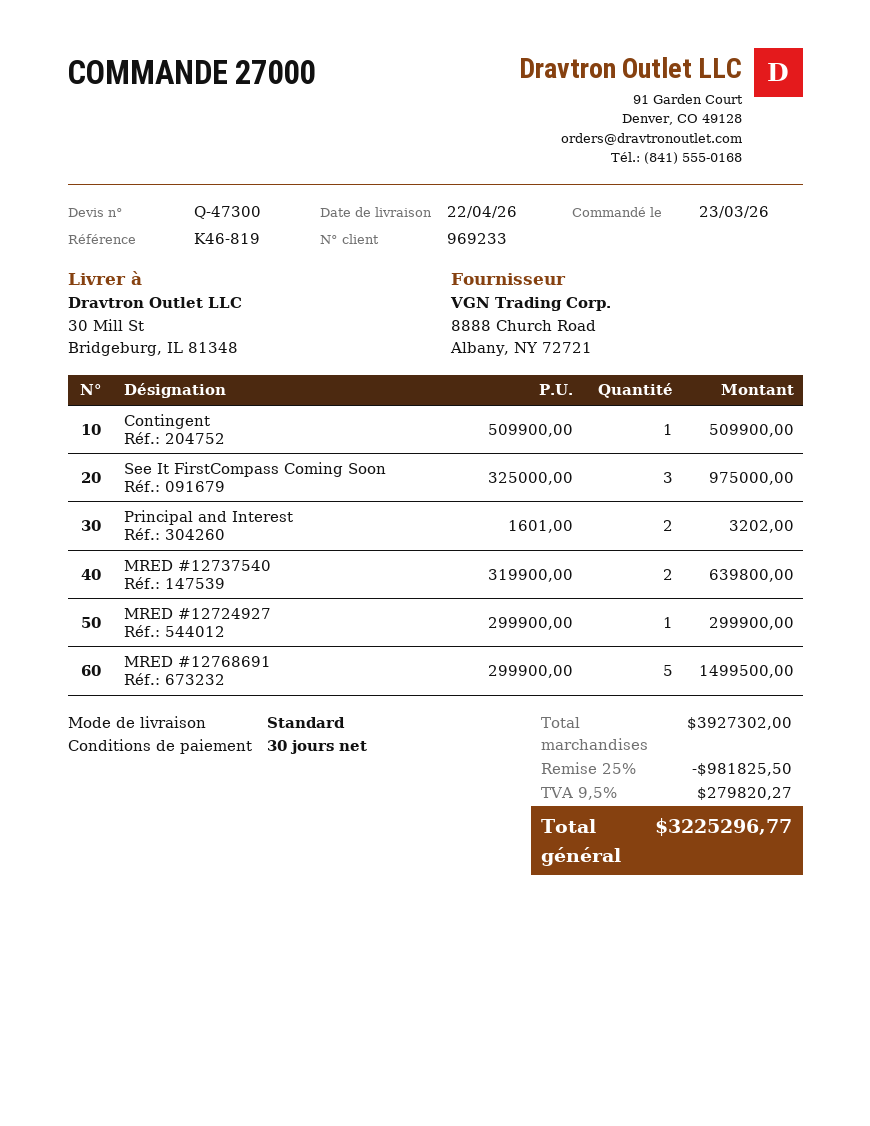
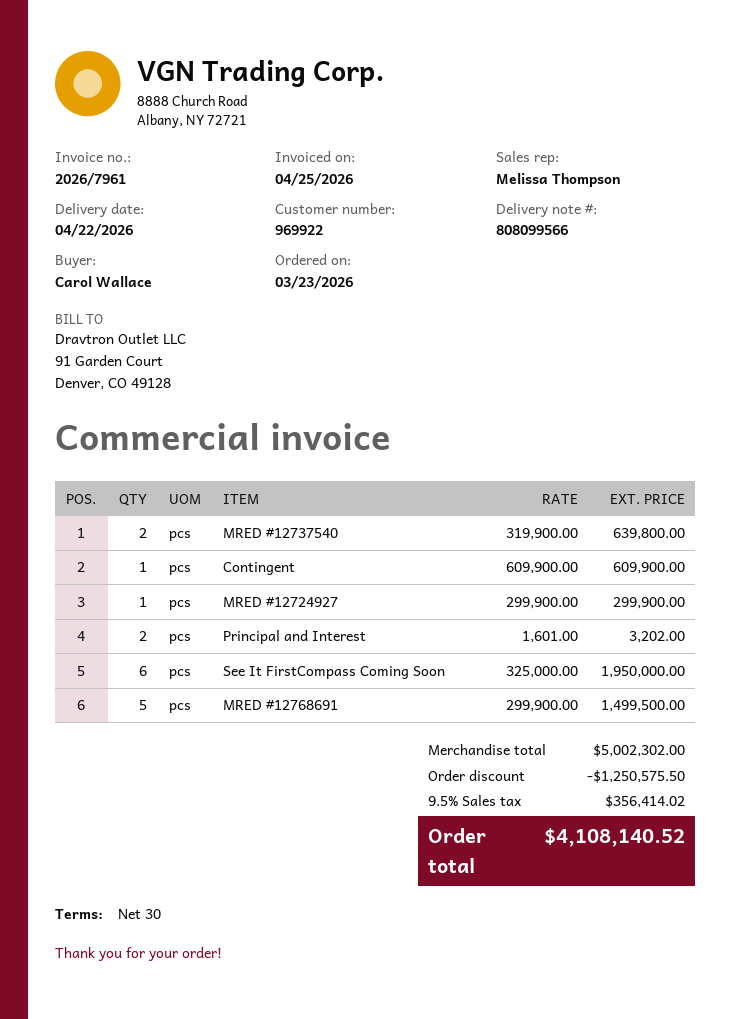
customer number: 969233 -> 969922
Contingent: 1 x 509900.00 = 509900.00 -> 1 x 609900.00 = 609900.00
See It FirstCompass Coming Soon: 3 x 325000.00 = 975000.00 -> 6 x 325000.00 = 1950000.00
subtotal: 3927302.00 -> 5002302.00
discount: 981825.50 -> 1250575.50
tax: 9.5% = 279820.27 -> 9.5% = 356414.02
total: 3225296.77 -> 4108140.52

